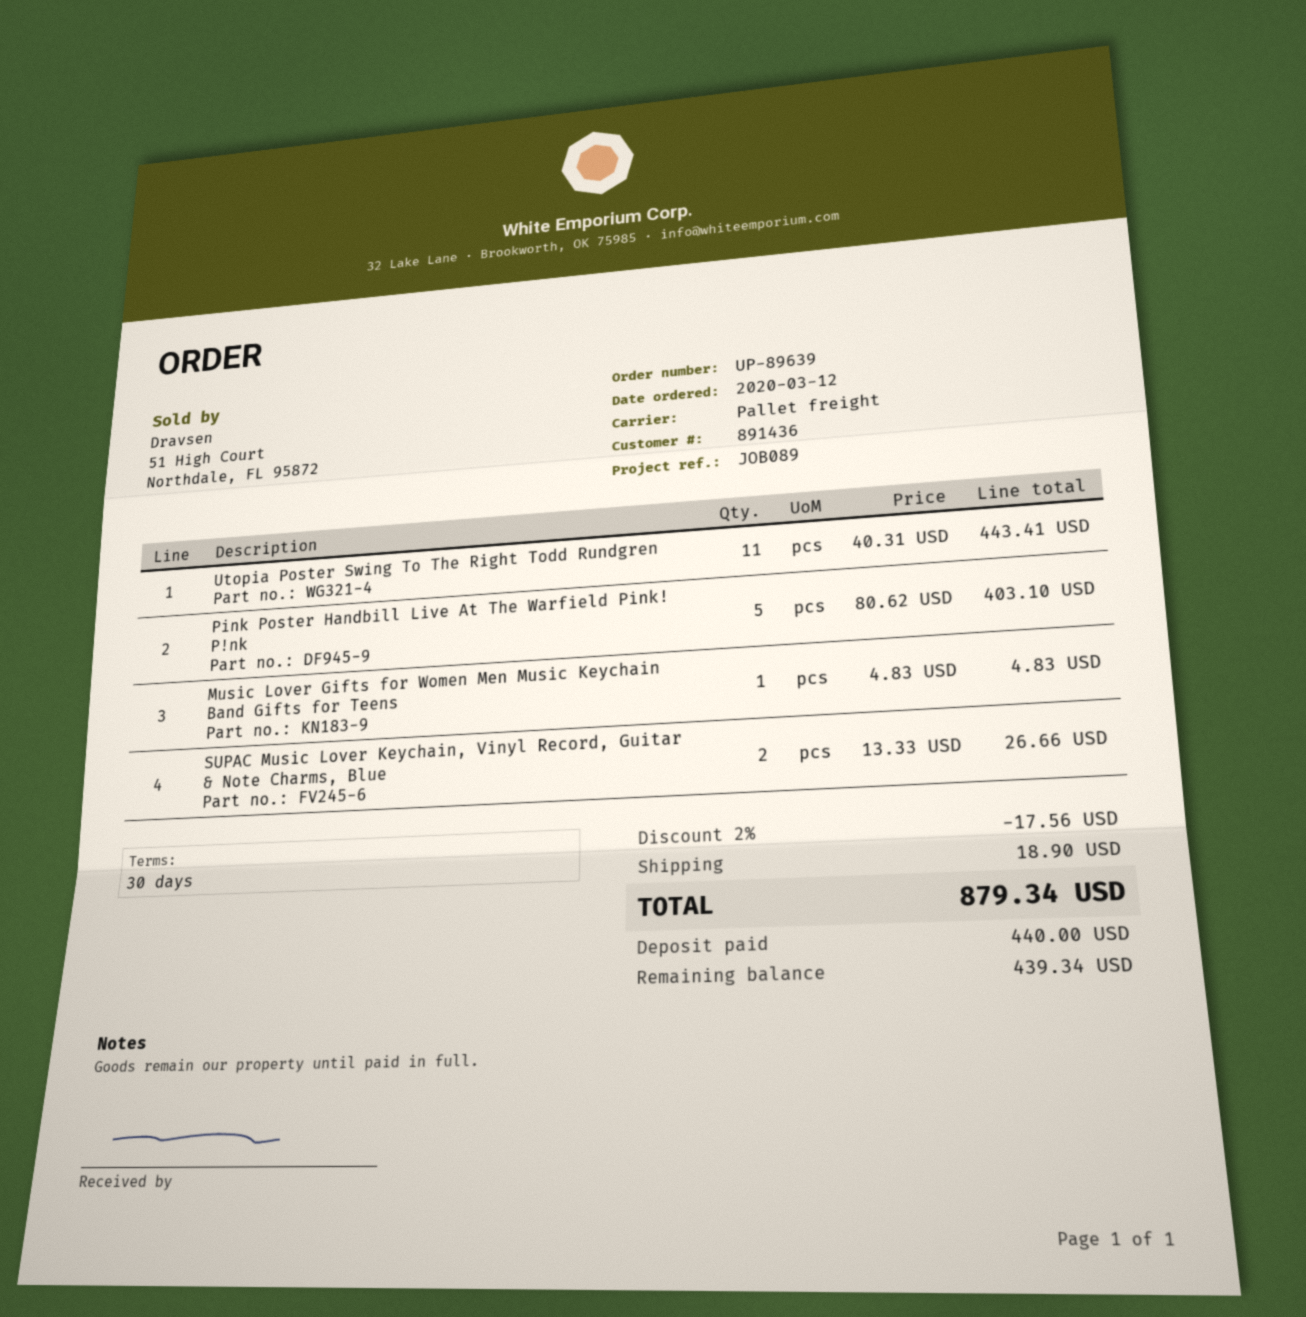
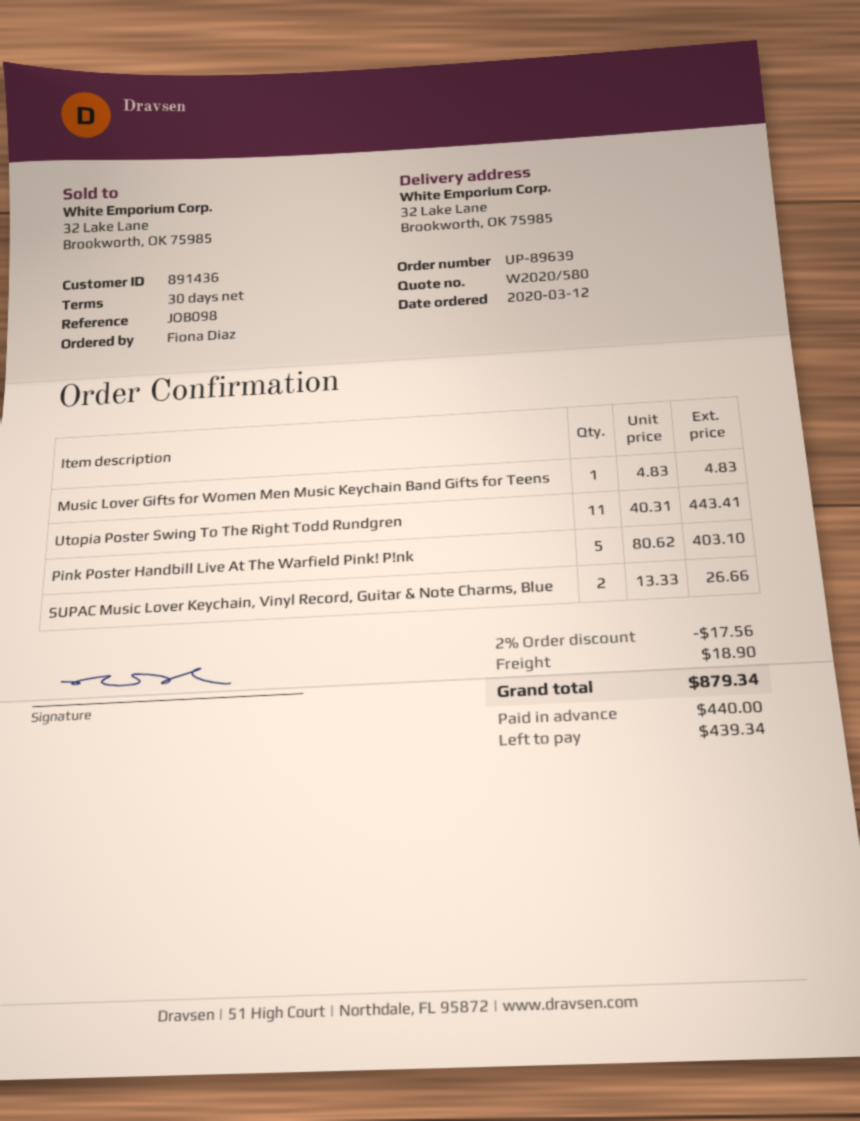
reference: JOB089 -> JOB098

